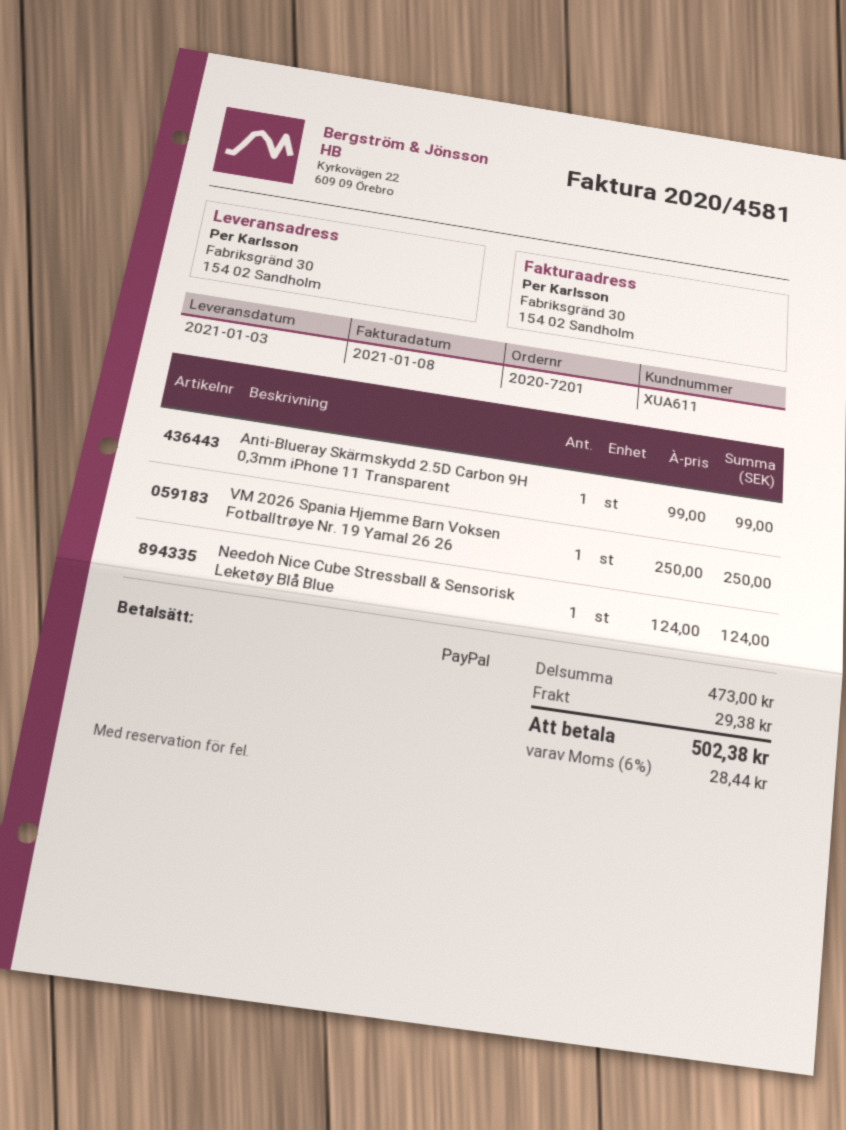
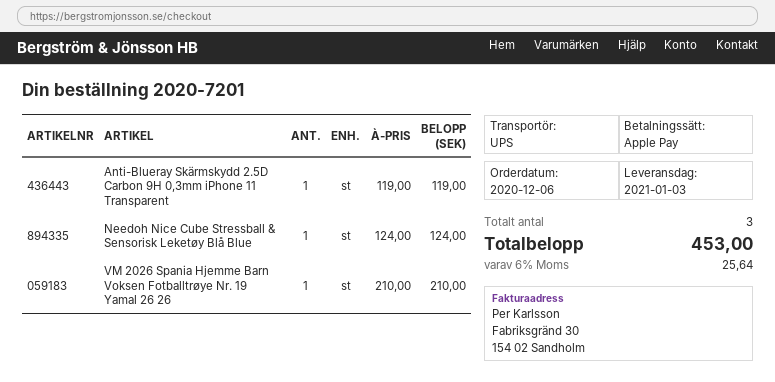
payment method: PayPal -> Apple Pay
Anti-Blueray Skärmskydd 2.5D Carbon 9H 0,3mm iPhone 11 Transparent: 1 x 99.00 = 99.00 -> 1 x 119.00 = 119.00
VM 2026 Spania Hjemme Barn Voksen Fotballtrøye Nr. 19 Yamal 26 26: 1 x 250.00 = 250.00 -> 1 x 210.00 = 210.00
shipping: 29.38 -> none
tax: 6% = 28.44 -> 6% = 25.64
total: 502.38 -> 453.00

